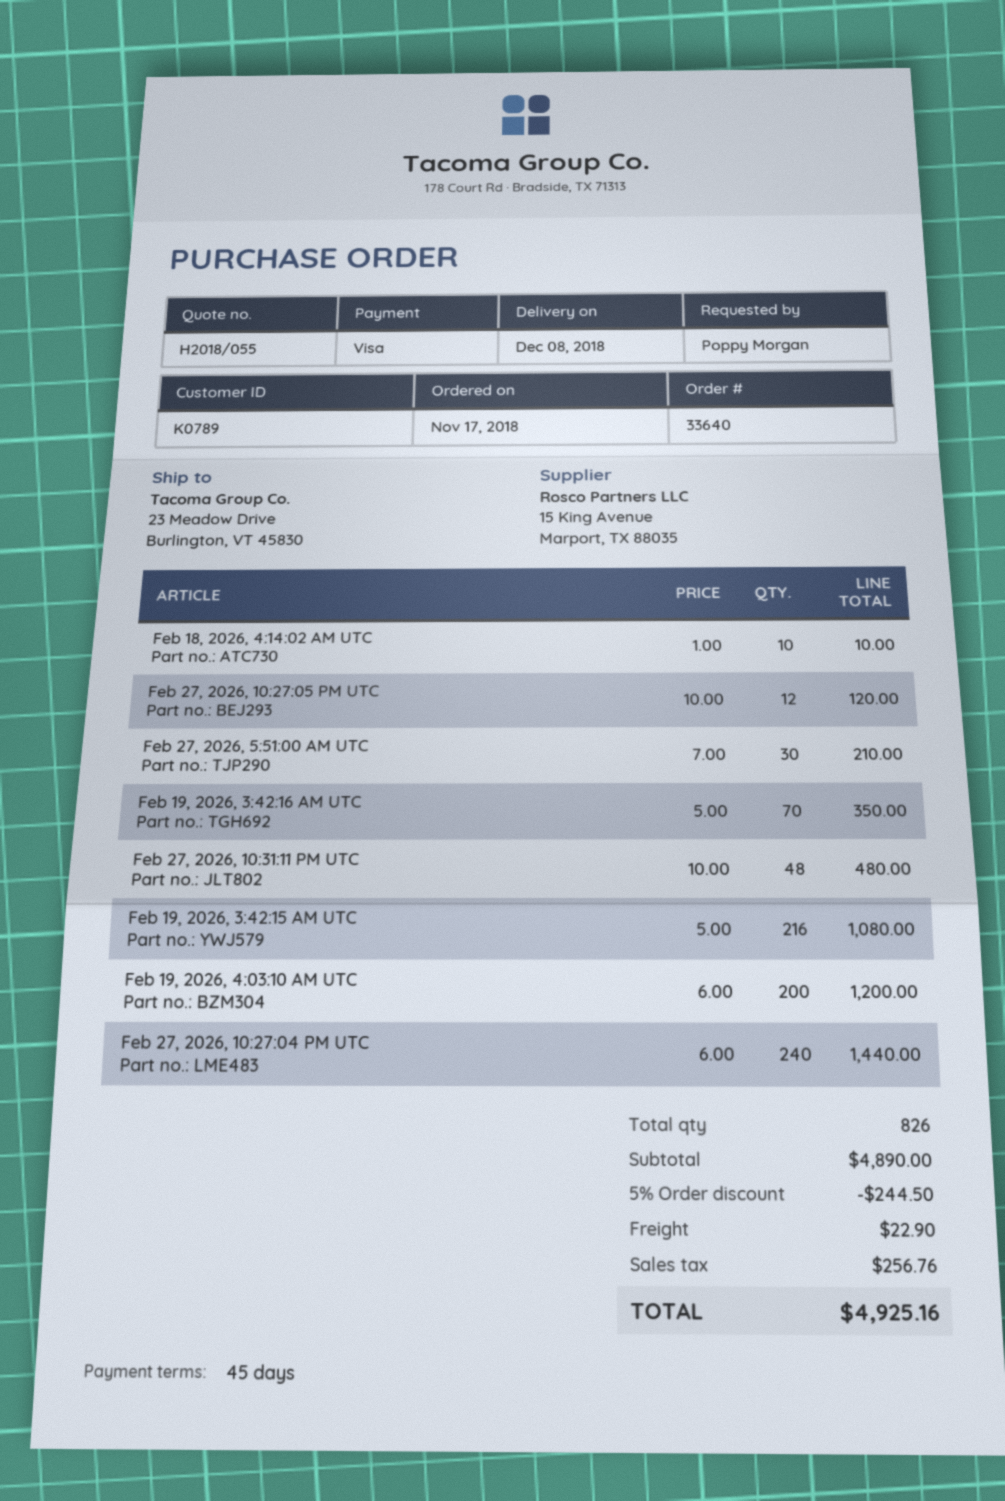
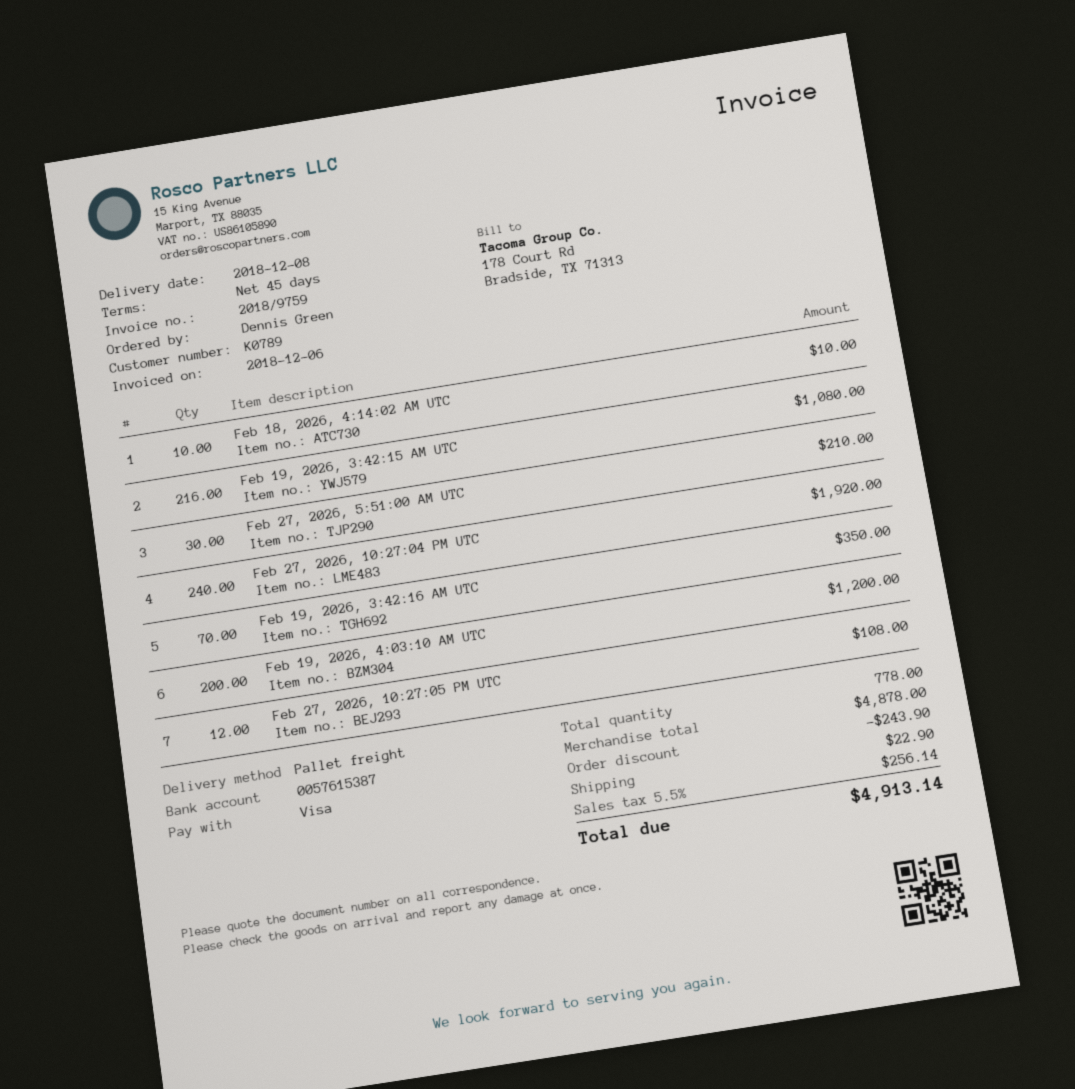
ordered by: Poppy Morgan -> Dennis Green
Feb 27, 2026, 10:27:05 PM UTC: 12 for 120.00 -> 12 for 108.00
Feb 27, 2026, 10:31:11 PM UTC: 48 for 480.00 -> none
Feb 27, 2026, 10:27:04 PM UTC: 240 for 1440.00 -> 240 for 1920.00
total quantity: 826 -> 778
subtotal: 4890.00 -> 4878.00
discount: 244.50 -> 243.90
tax: 256.76 -> 256.14
total: 4925.16 -> 4913.14

